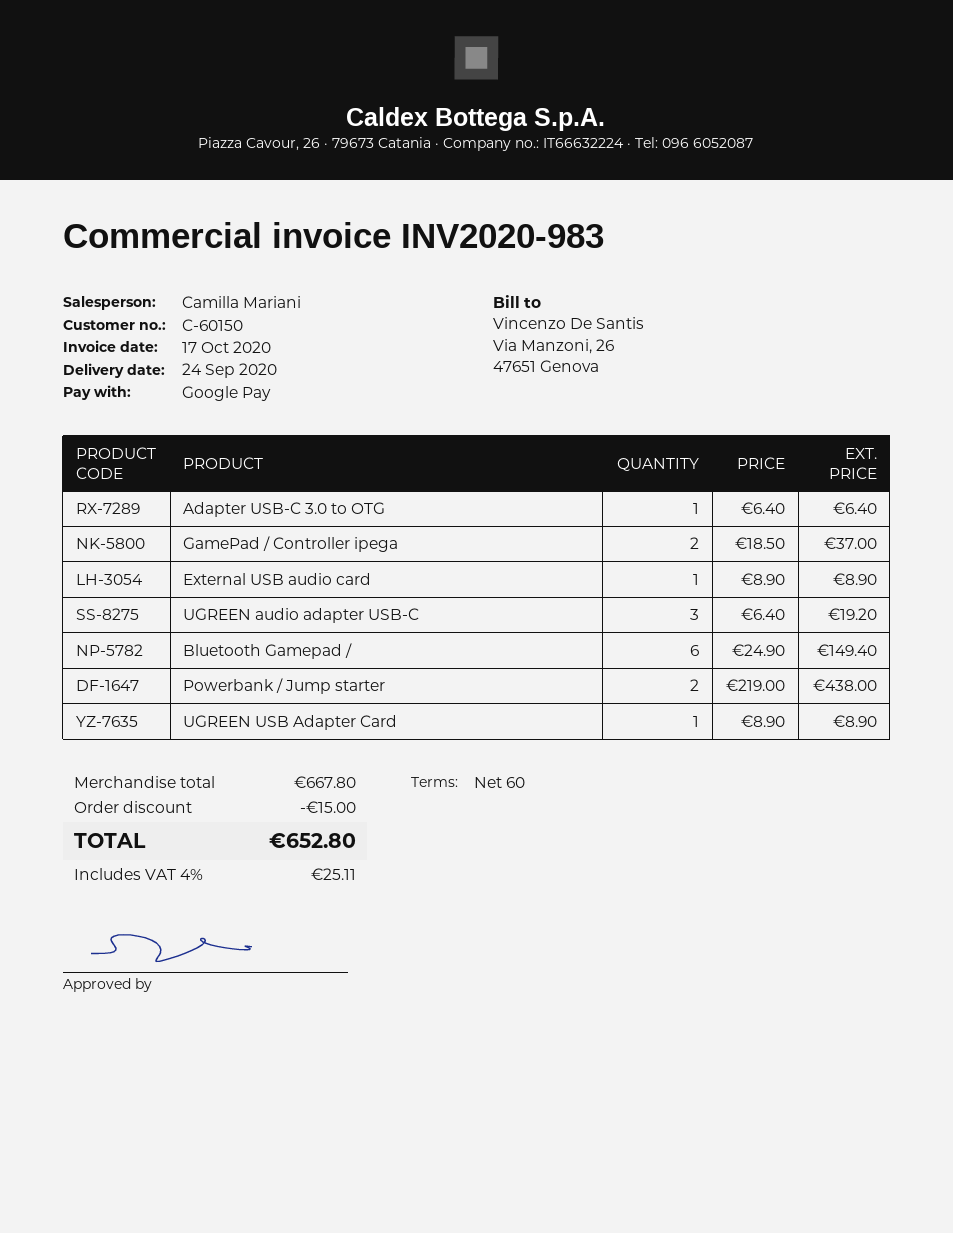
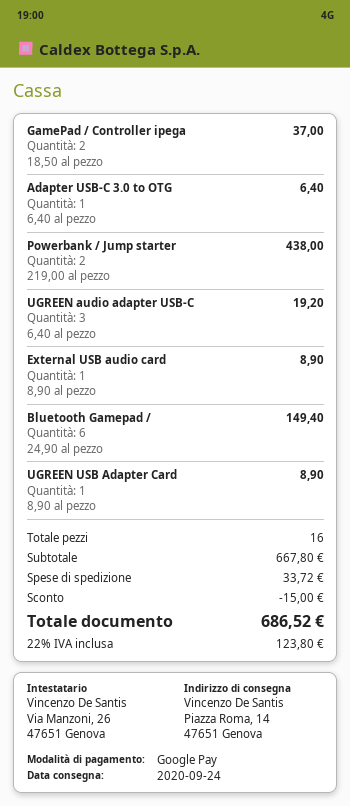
shipping: none -> 33.72
tax: 4% = 25.11 -> 22% = 123.80
total: 652.80 -> 686.52

